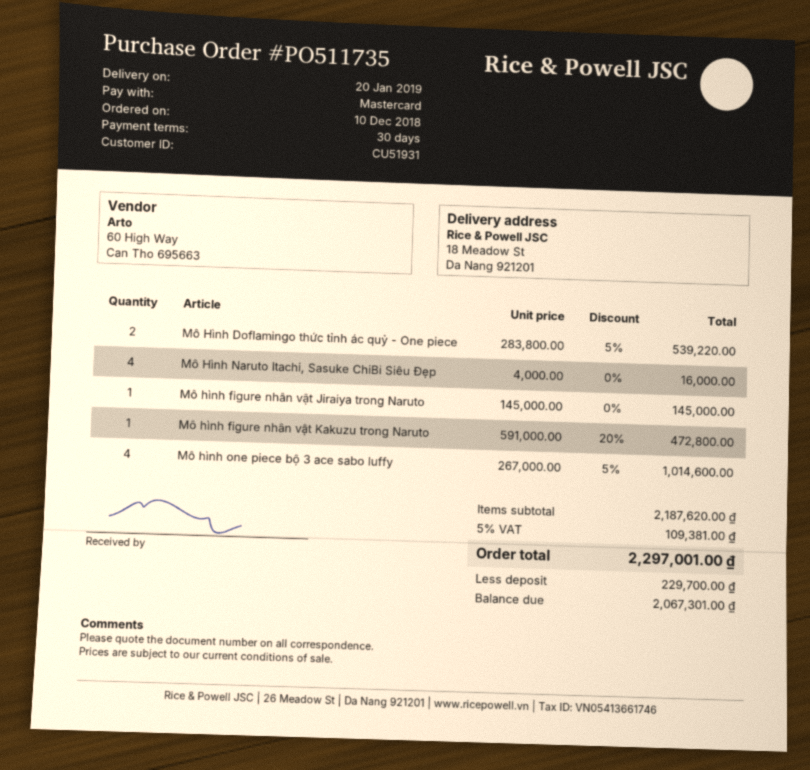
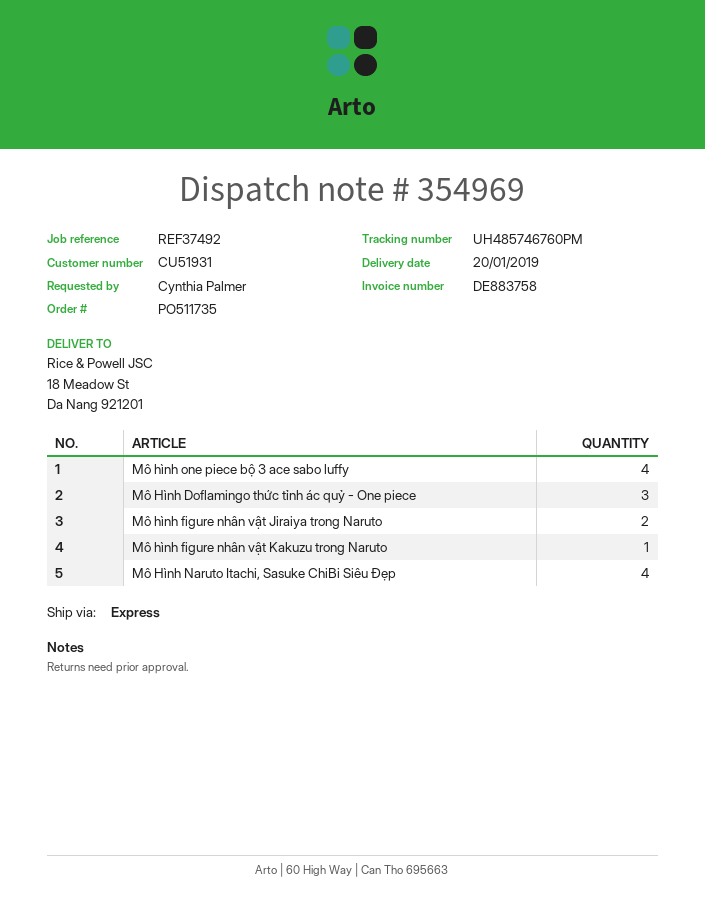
Mô Hình Doflamingo thức tỉnh ác quỷ - One piece: 2 -> 3
Mô hình figure nhân vật Jiraiya trong Naruto: 1 -> 2

